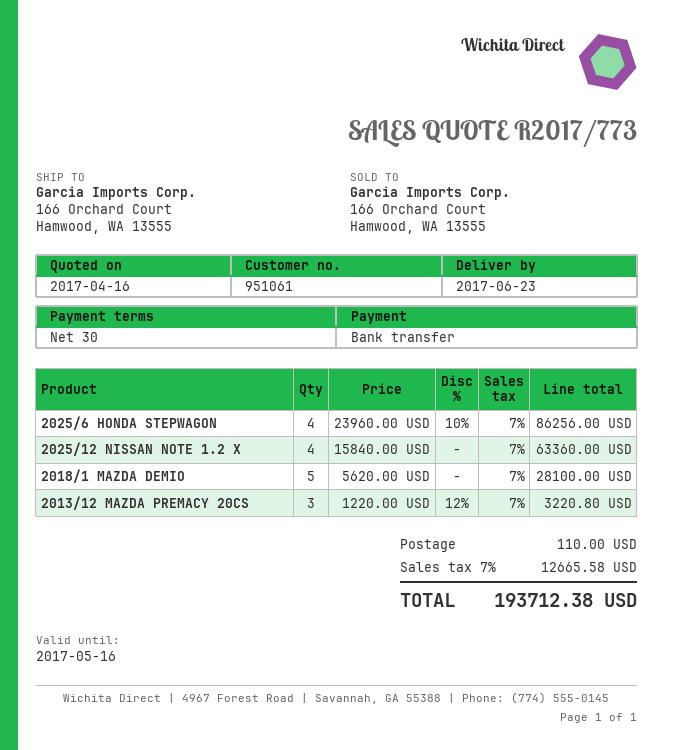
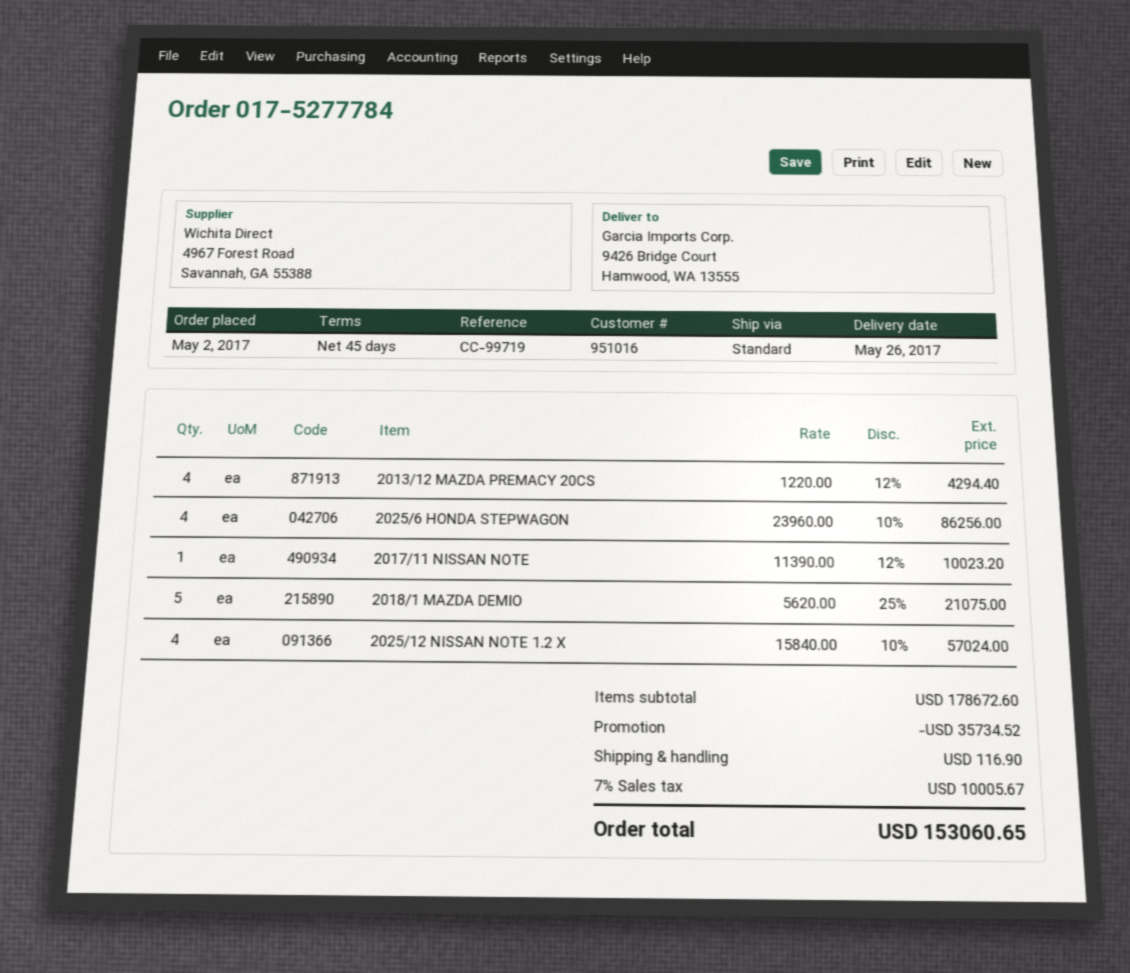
delivery date: 2017-06-23 -> 2017-05-26
payment terms: 30 days -> 45 days
customer number: 951061 -> 951016
ship to: 166 Orchard Court, Hamwood, WA 13555 -> 9426 Bridge Court, Hamwood, WA 13555
2025/12 NISSAN NOTE 1.2 X: 4 x 15840.00 = 63360.00 -> 4 x 15840.00 - 10% = 57024.00
2018/1 MAZDA DEMIO: 5 x 5620.00 = 28100.00 -> 5 x 5620.00 - 25% = 21075.00
2013/12 MAZDA PREMACY 20CS: 3 x 1220.00 - 12% = 3220.80 -> 4 x 1220.00 - 12% = 4294.40
2017/11 NISSAN NOTE: none -> 1 x 11390.00 - 12% = 10023.20
discount: none -> 35734.52
shipping: 110.00 -> 116.90
tax: 7% = 12665.58 -> 7% = 10005.67
total: 193712.38 -> 153060.65

